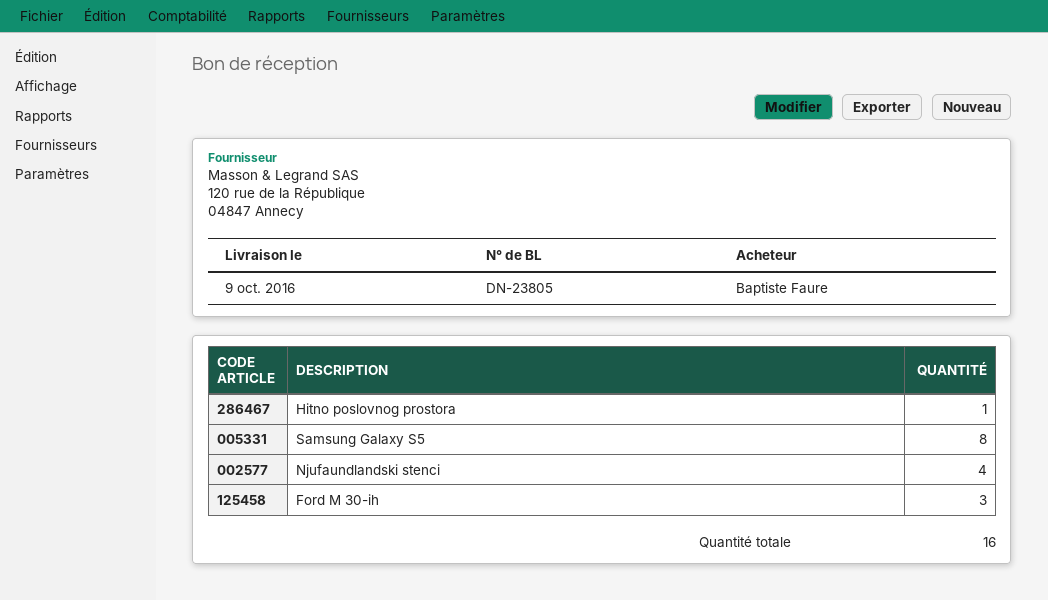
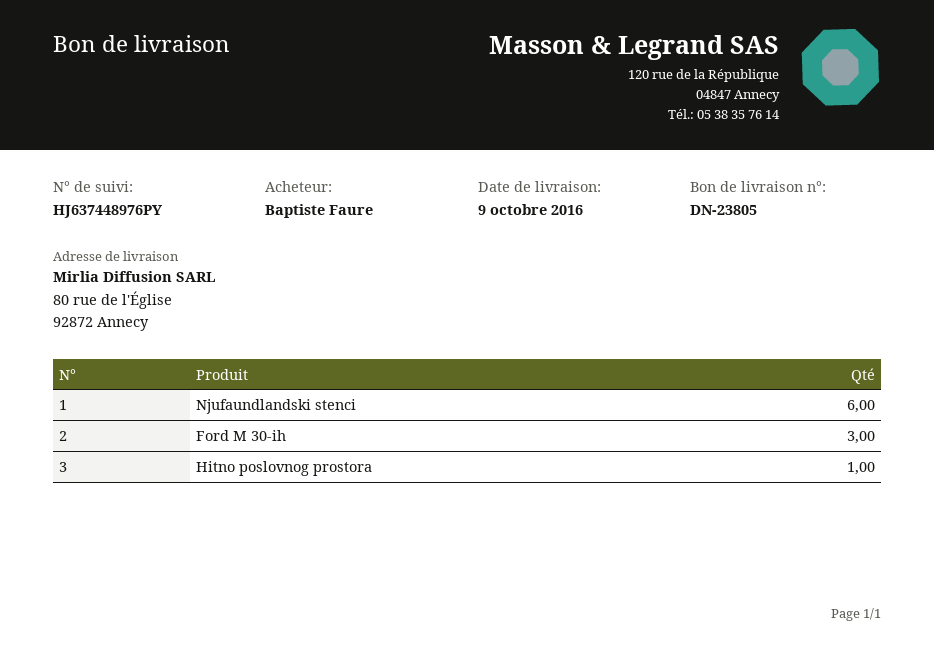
Samsung Galaxy S5: 8 -> none
Njufaundlandski stenci: 4 -> 6

